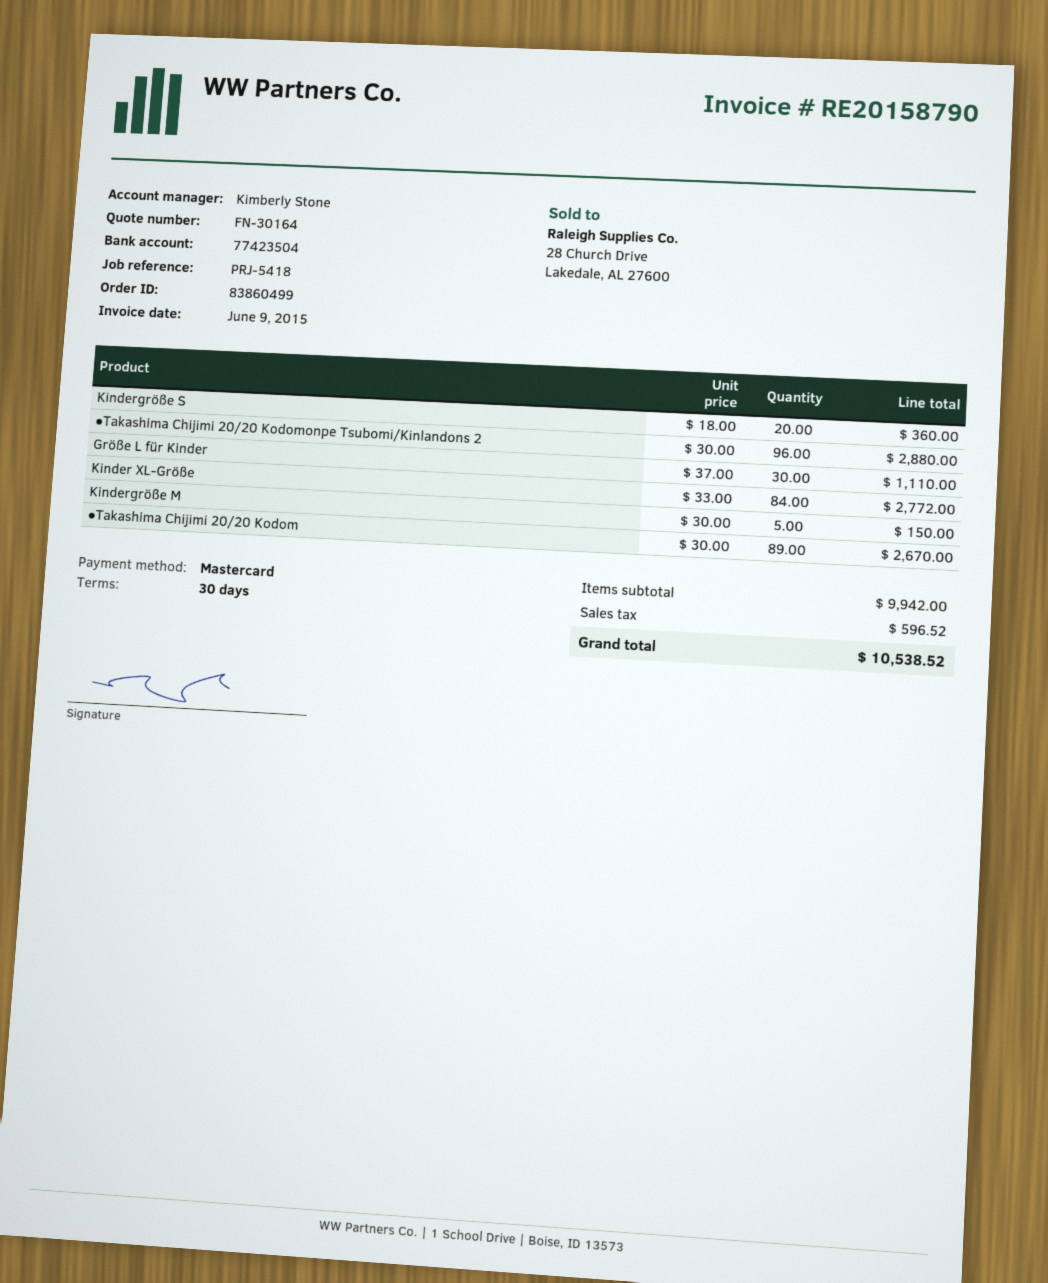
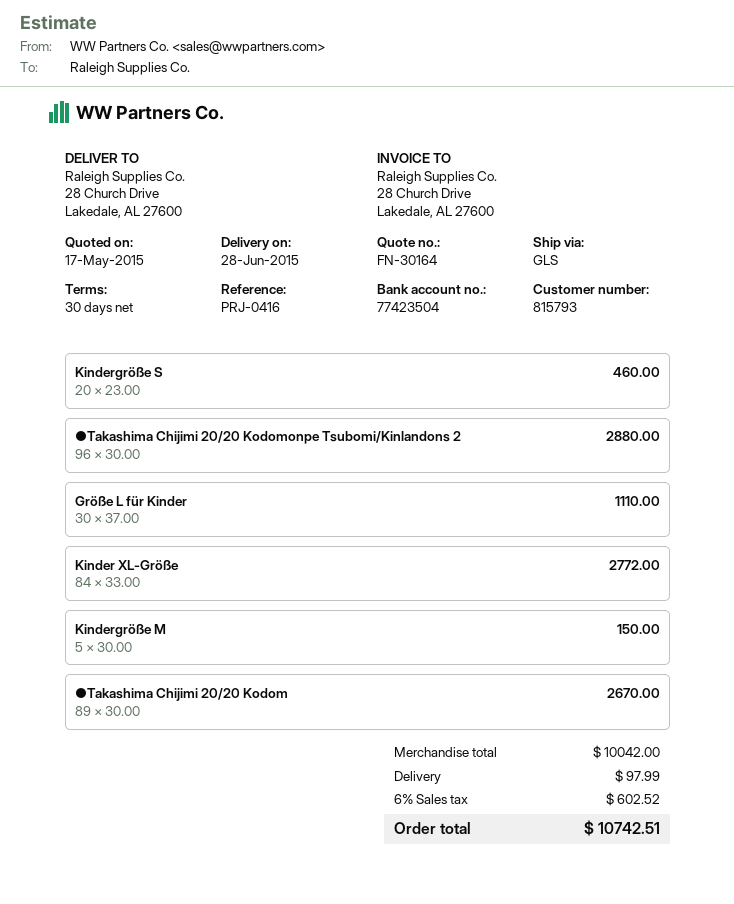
reference: PRJ-5418 -> PRJ-0416
Kindergröße S: 20 x 18.00 = 360.00 -> 20 x 23.00 = 460.00
subtotal: 9942.00 -> 10042.00
shipping: none -> 97.99
tax: 596.52 -> 602.52
total: 10538.52 -> 10742.51

